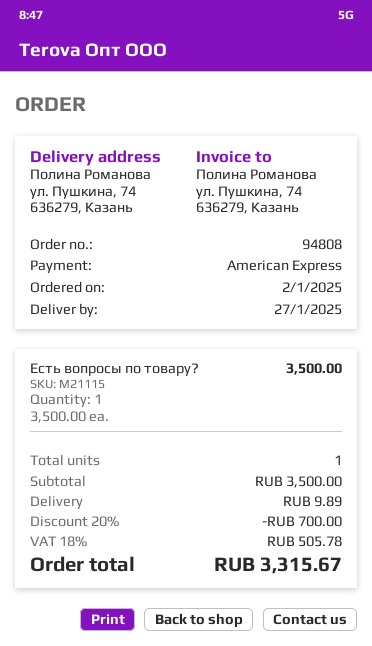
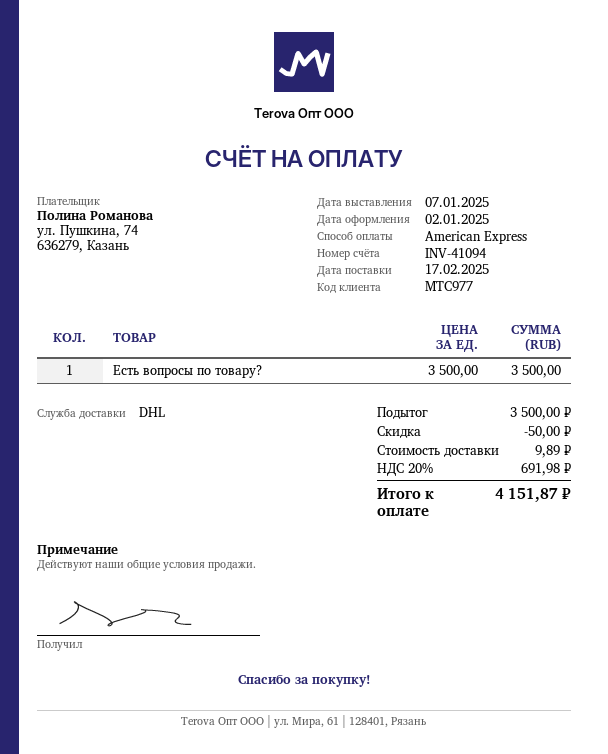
delivery date: 2025-01-27 -> 2025-02-17
discount: 700.00 -> 50.00
tax: 18% = 505.78 -> 20% = 691.98
total: 3315.67 -> 4151.87

